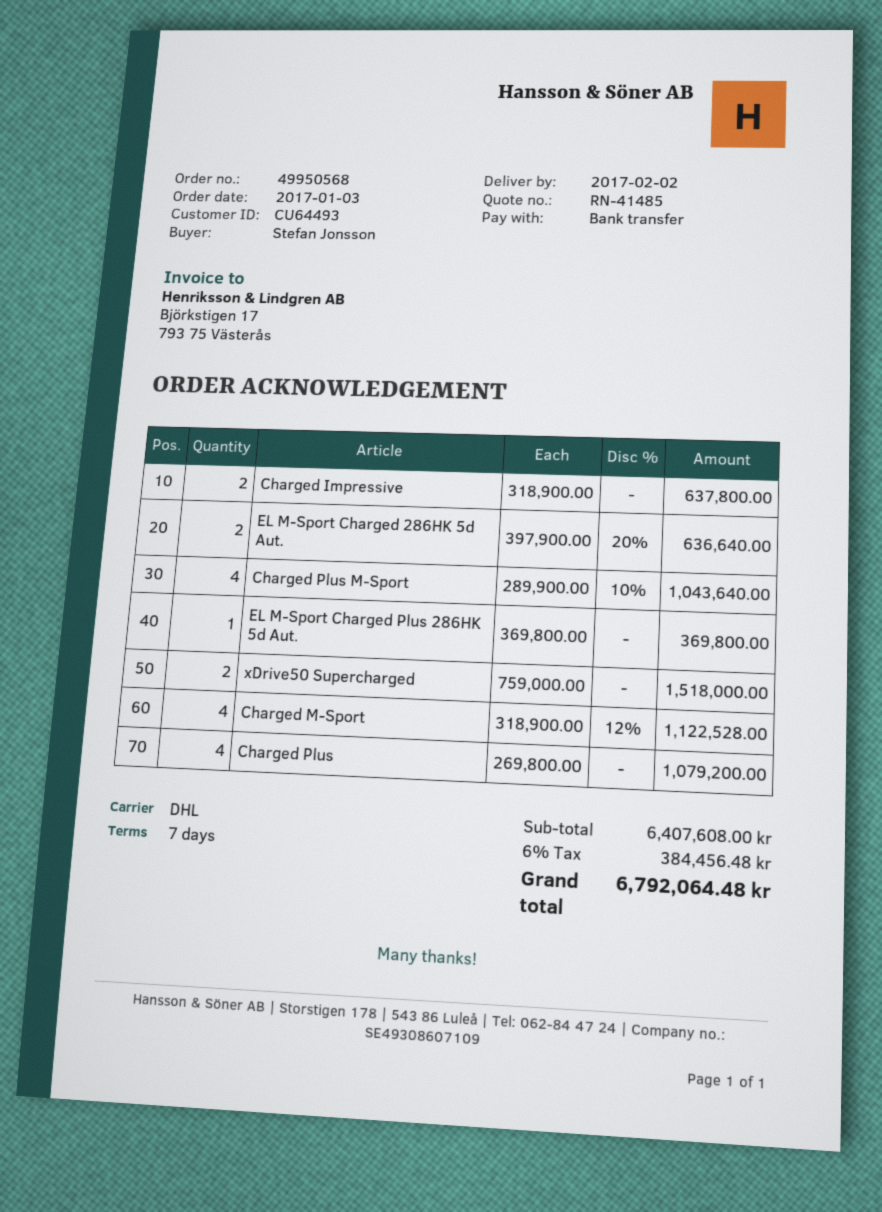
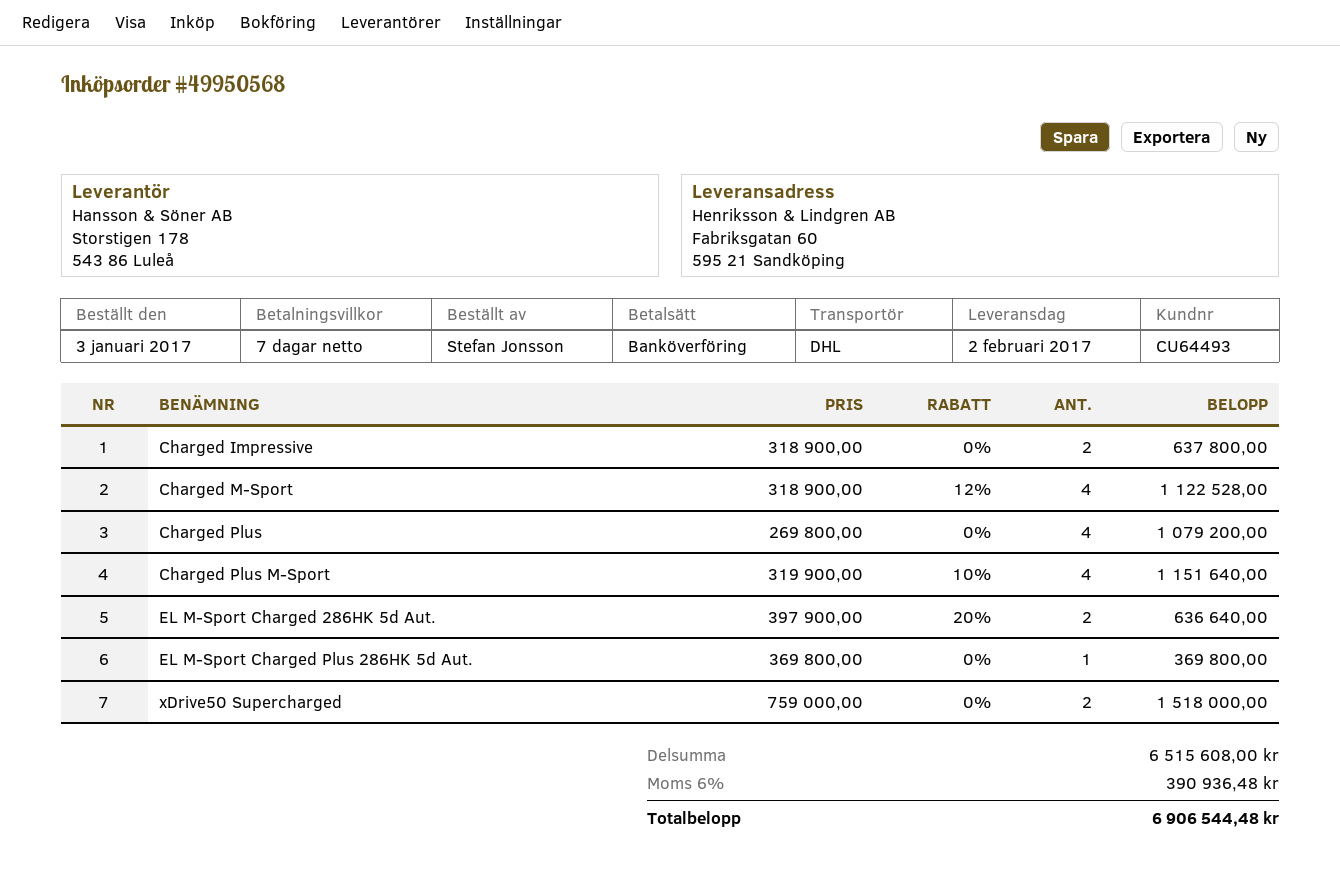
Charged Plus M-Sport: 4 x 289900.00 - 10% = 1043640.00 -> 4 x 319900.00 - 10% = 1151640.00
subtotal: 6407608.00 -> 6515608.00
tax: 6% = 384456.48 -> 6% = 390936.48
total: 6792064.48 -> 6906544.48

